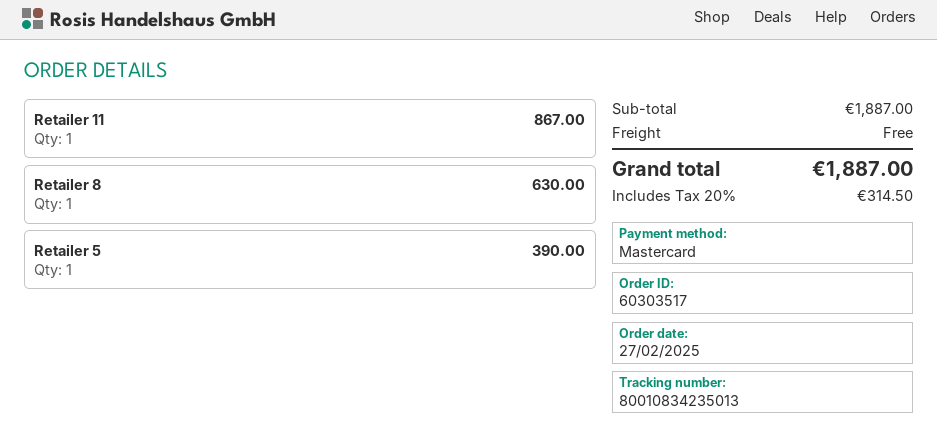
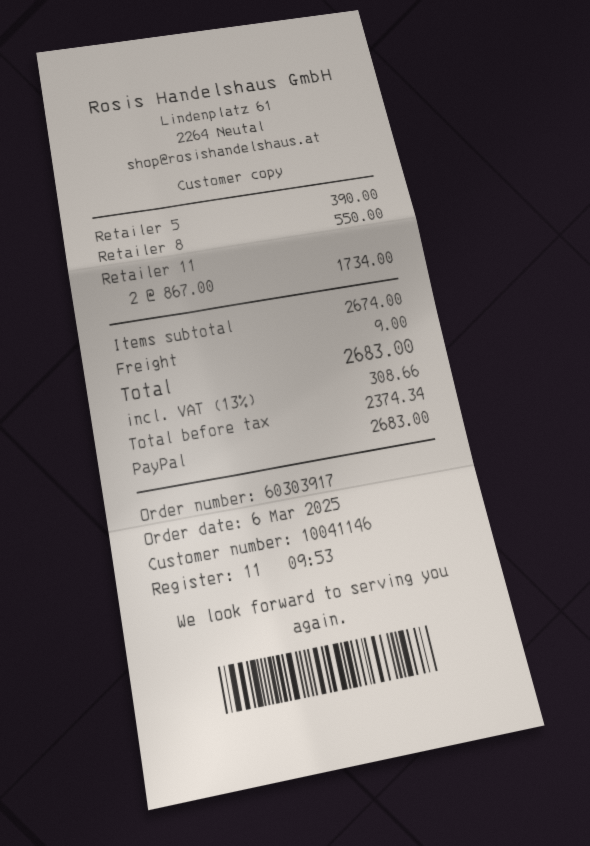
order number: 60303517 -> 60303917
order date: 2025-02-27 -> 2025-03-06
payment method: Mastercard -> PayPal
Retailer 11: 1 for 867.00 -> 2 for 1734.00
Retailer 8: 1 for 630.00 -> 1 for 550.00
subtotal: 1887.00 -> 2674.00
shipping: 0.00 -> 9.00
tax: 20% = 314.50 -> 13% = 308.66
total: 1887.00 -> 2683.00

